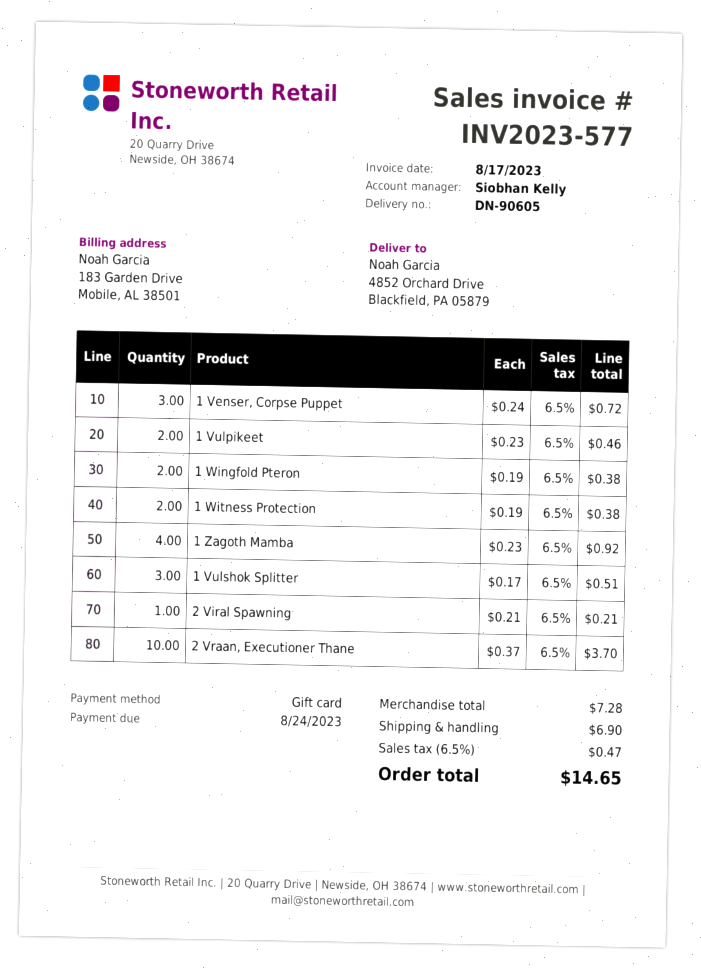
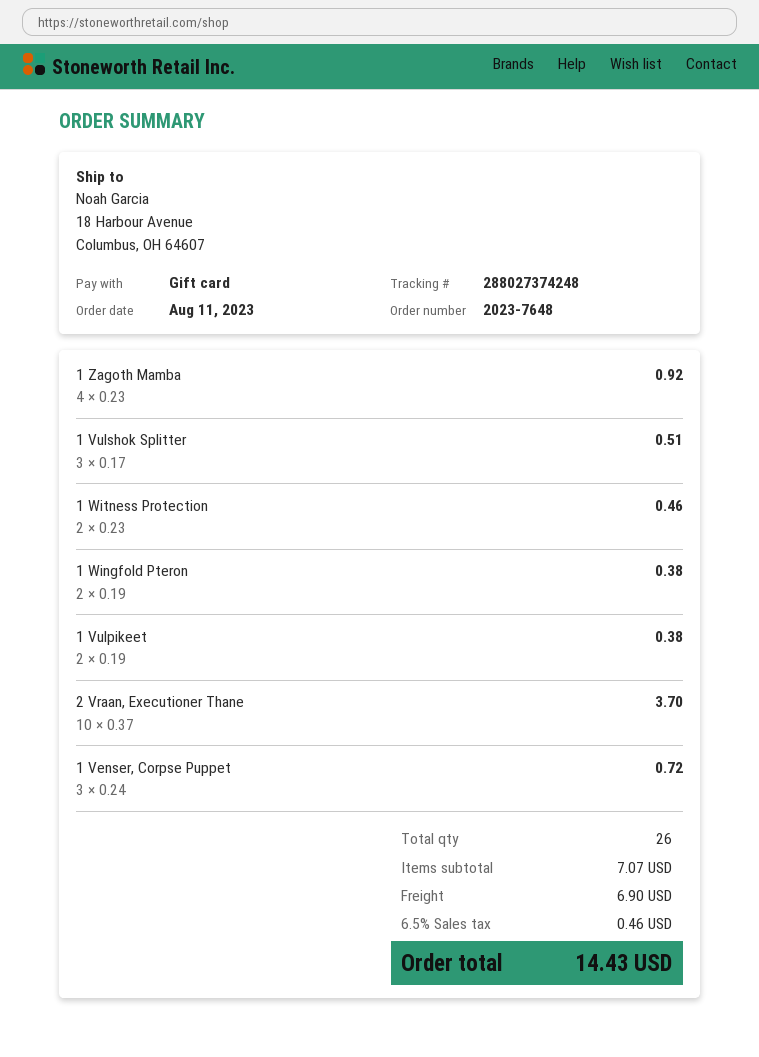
ship to: 4852 Orchard Drive, Blackfield, PA 05879 -> 18 Harbour Avenue, Columbus, OH 64607
1 Vulpikeet: 2 x 0.23 = 0.46 -> 2 x 0.19 = 0.38
1 Witness Protection: 2 x 0.19 = 0.38 -> 2 x 0.23 = 0.46
2 Viral Spawning: 1 x 0.21 = 0.21 -> none
subtotal: 7.28 -> 7.07
tax: 6.5% = 0.47 -> 6.5% = 0.46
total: 14.65 -> 14.43

